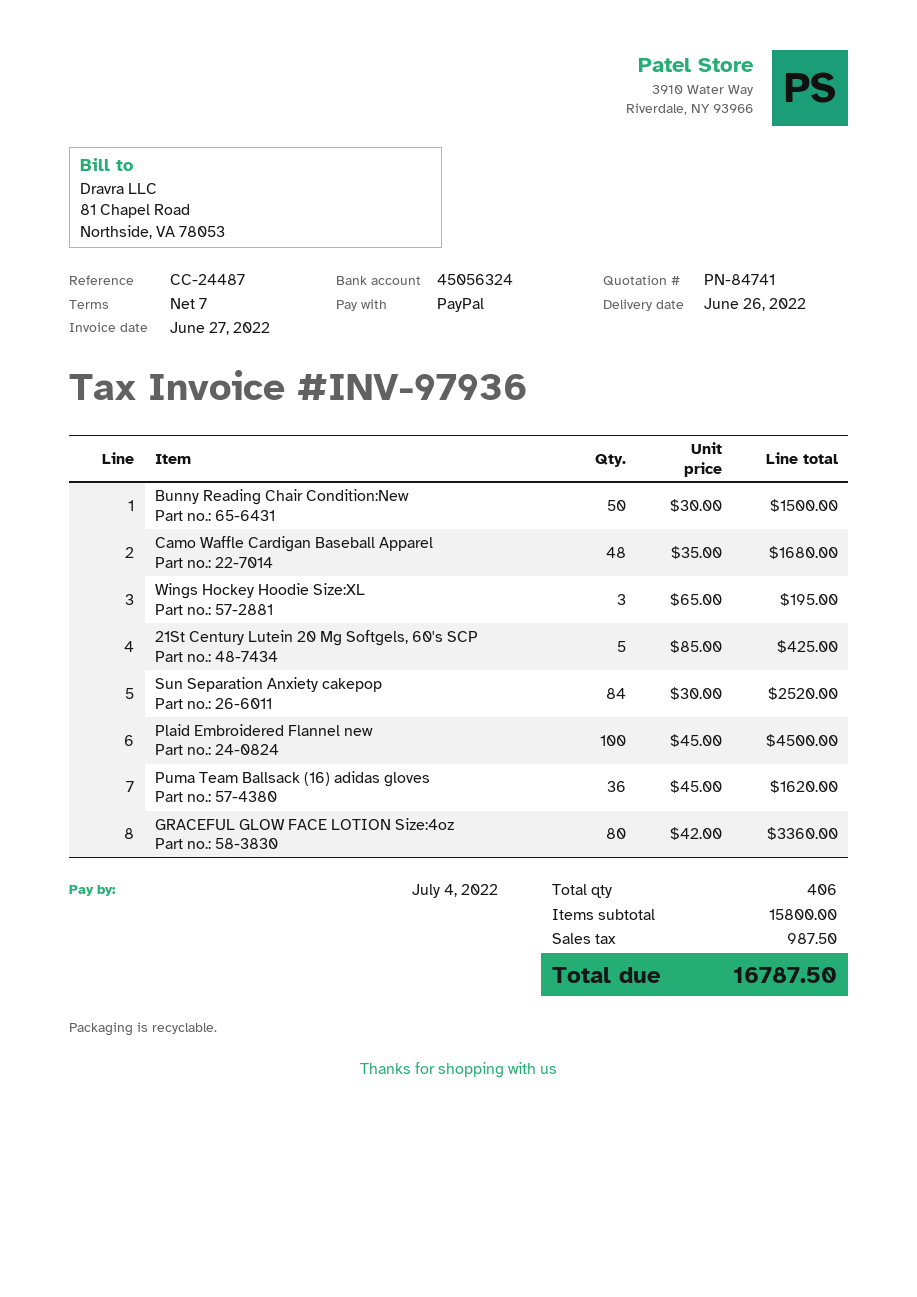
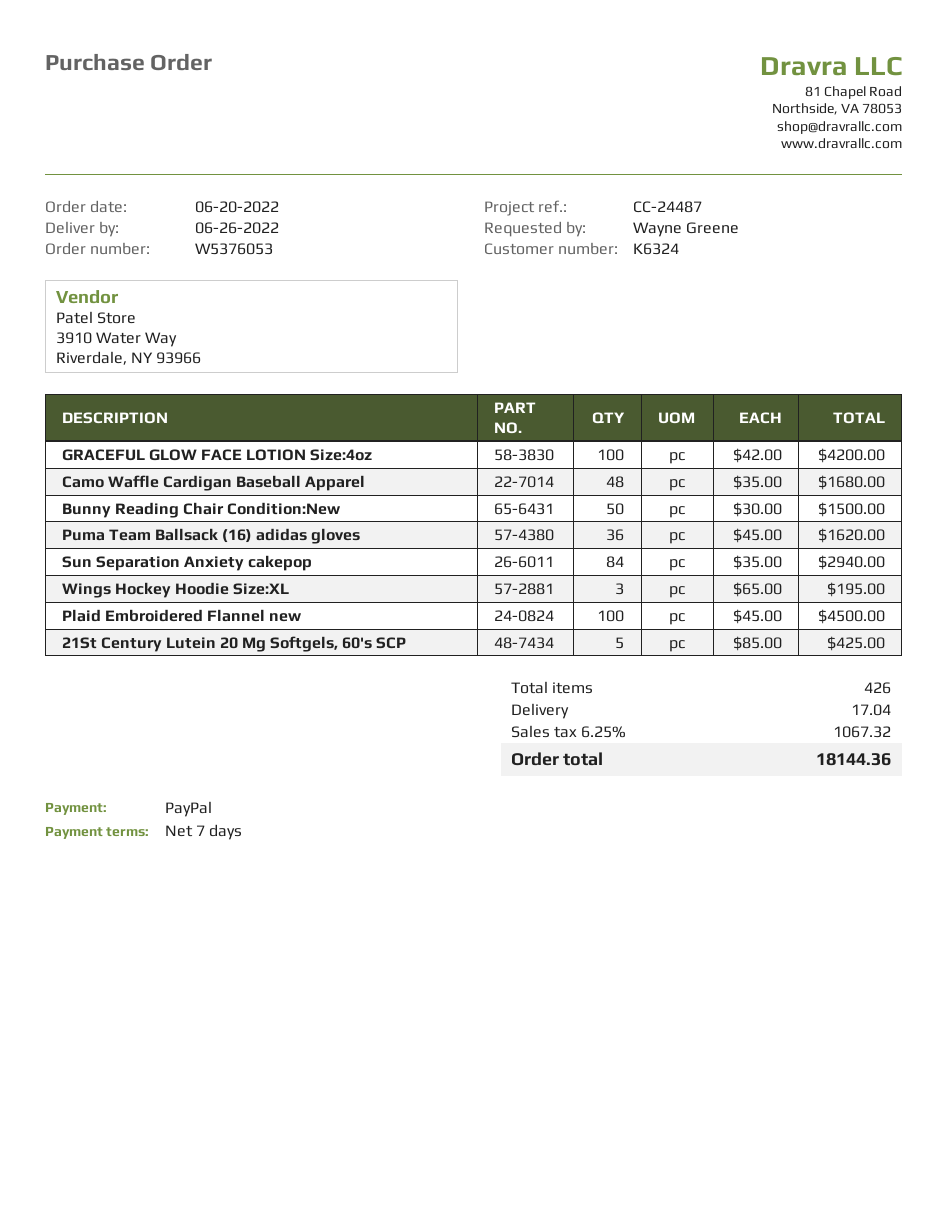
Sun Separation Anxiety cakepop: 84 x 30.00 = 2520.00 -> 84 x 35.00 = 2940.00
GRACEFUL GLOW FACE LOTION Size:4oz: 80 x 42.00 = 3360.00 -> 100 x 42.00 = 4200.00
total quantity: 406 -> 426
shipping: none -> 17.04
tax: 987.50 -> 1067.32
total: 16787.50 -> 18144.36

